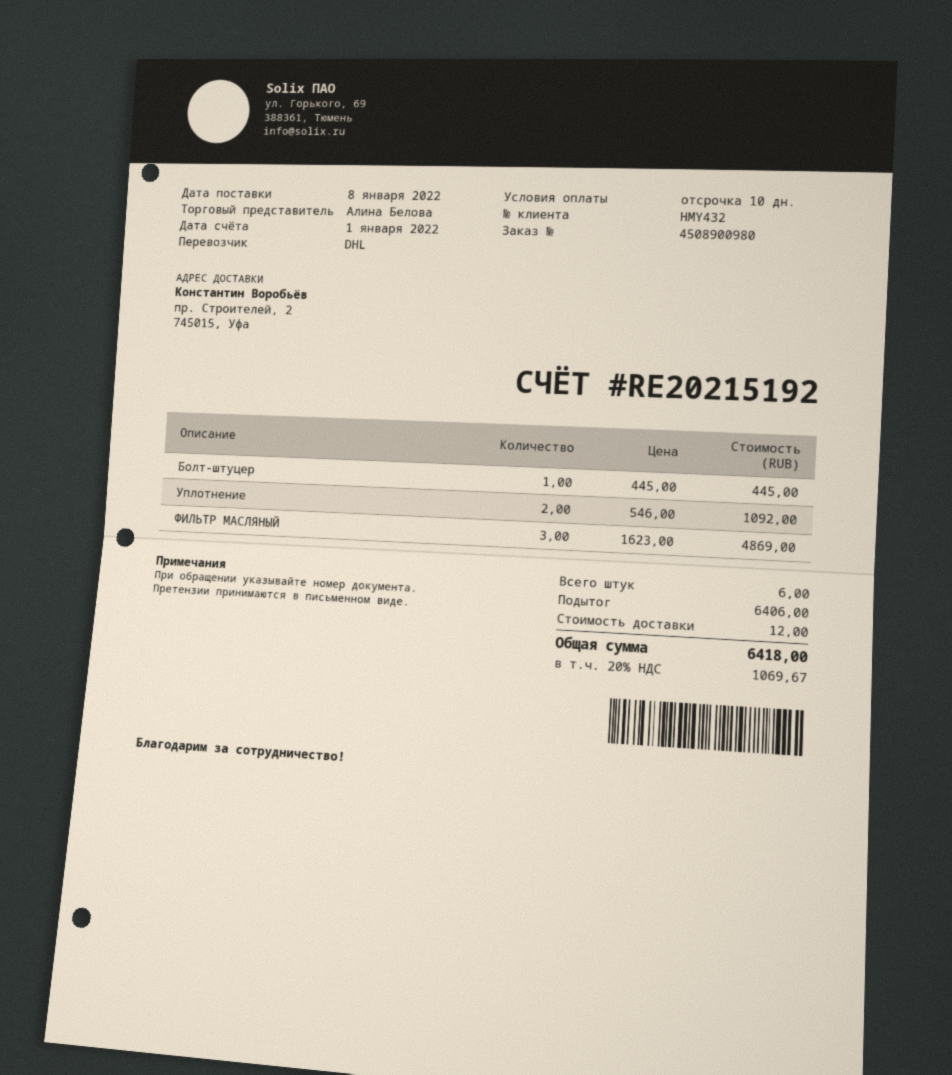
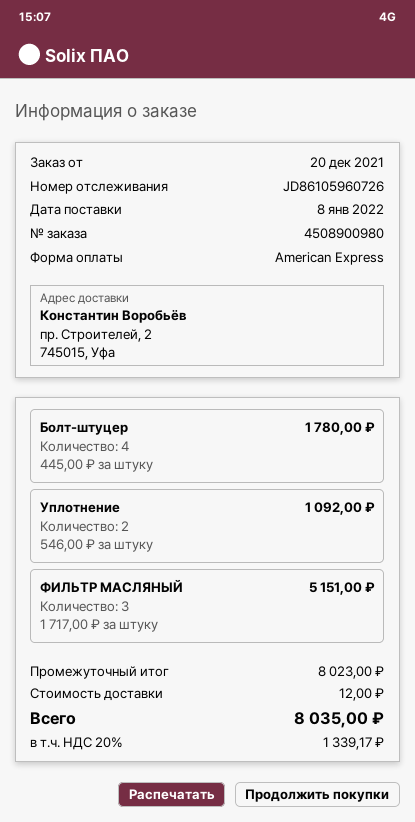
Болт-штуцер: 1 x 445.00 = 445.00 -> 4 x 445.00 = 1780.00
ФИЛЬТР МАСЛЯНЫЙ: 3 x 1623.00 = 4869.00 -> 3 x 1717.00 = 5151.00
subtotal: 6406.00 -> 8023.00
tax: 20% = 1069.67 -> 20% = 1339.17
total: 6418.00 -> 8035.00

